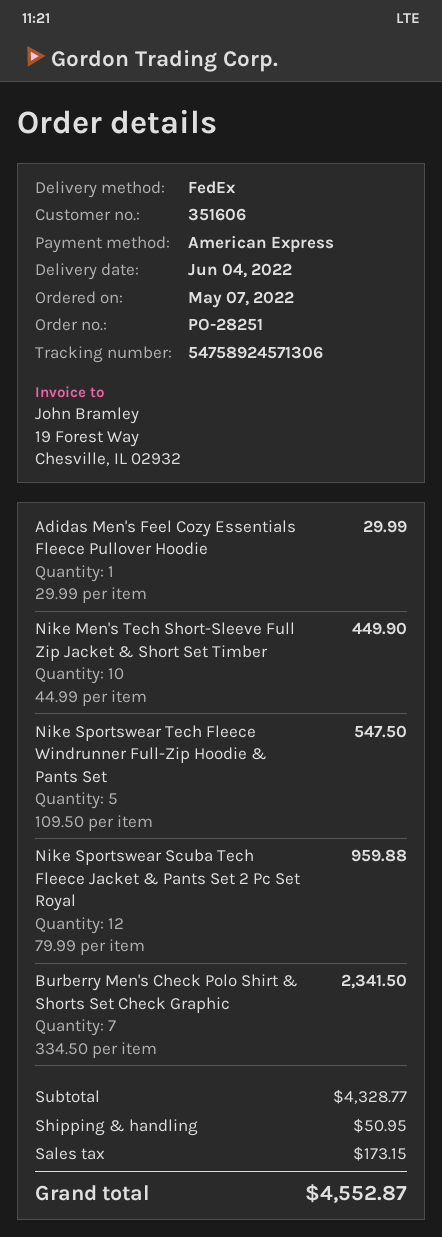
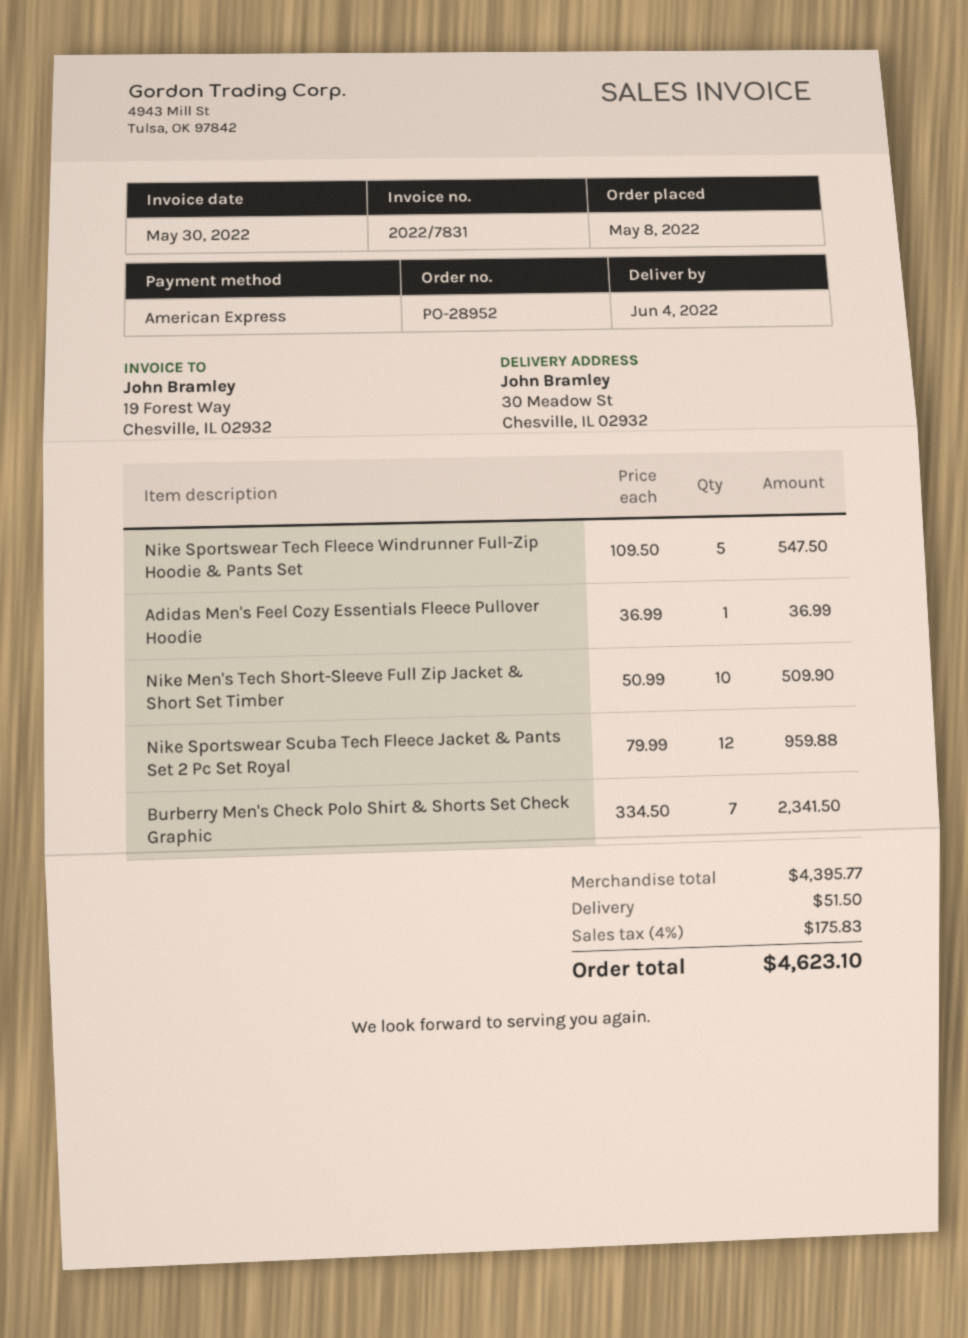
order number: PO-28251 -> PO-28952
order date: 2022-05-07 -> 2022-05-08
Adidas Men's Feel Cozy Essentials Fleece Pullover Hoodie: 1 x 29.99 = 29.99 -> 1 x 36.99 = 36.99
Nike Men's Tech Short-Sleeve Full Zip Jacket & Short Set Timber: 10 x 44.99 = 449.90 -> 10 x 50.99 = 509.90
subtotal: 4328.77 -> 4395.77
shipping: 50.95 -> 51.50
tax: 173.15 -> 175.83
total: 4552.87 -> 4623.10

